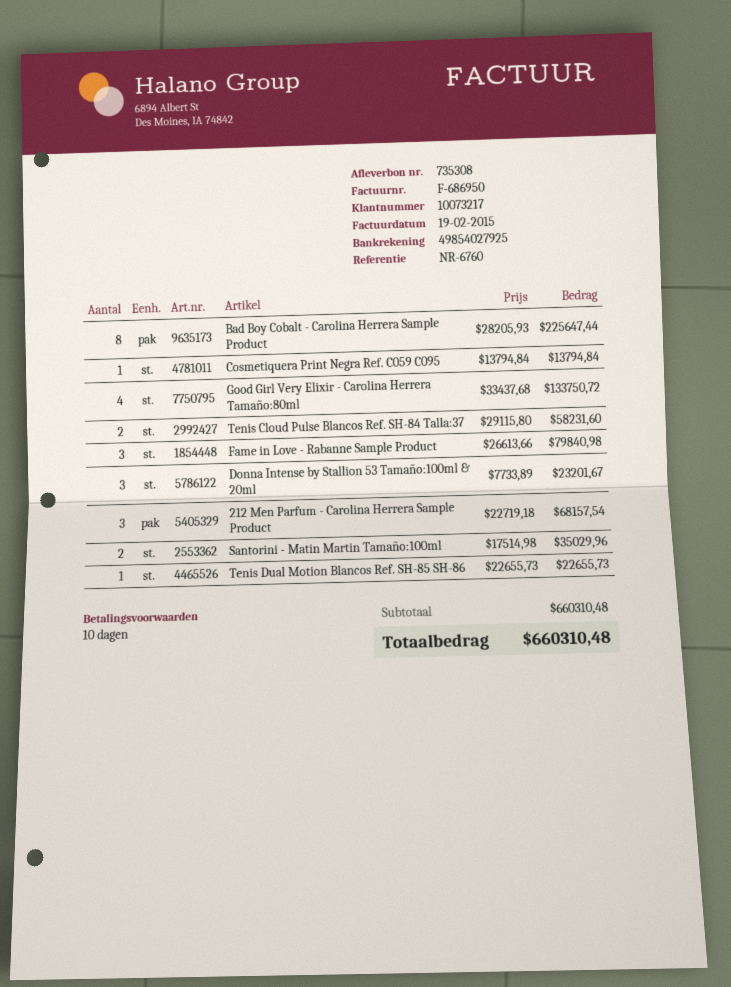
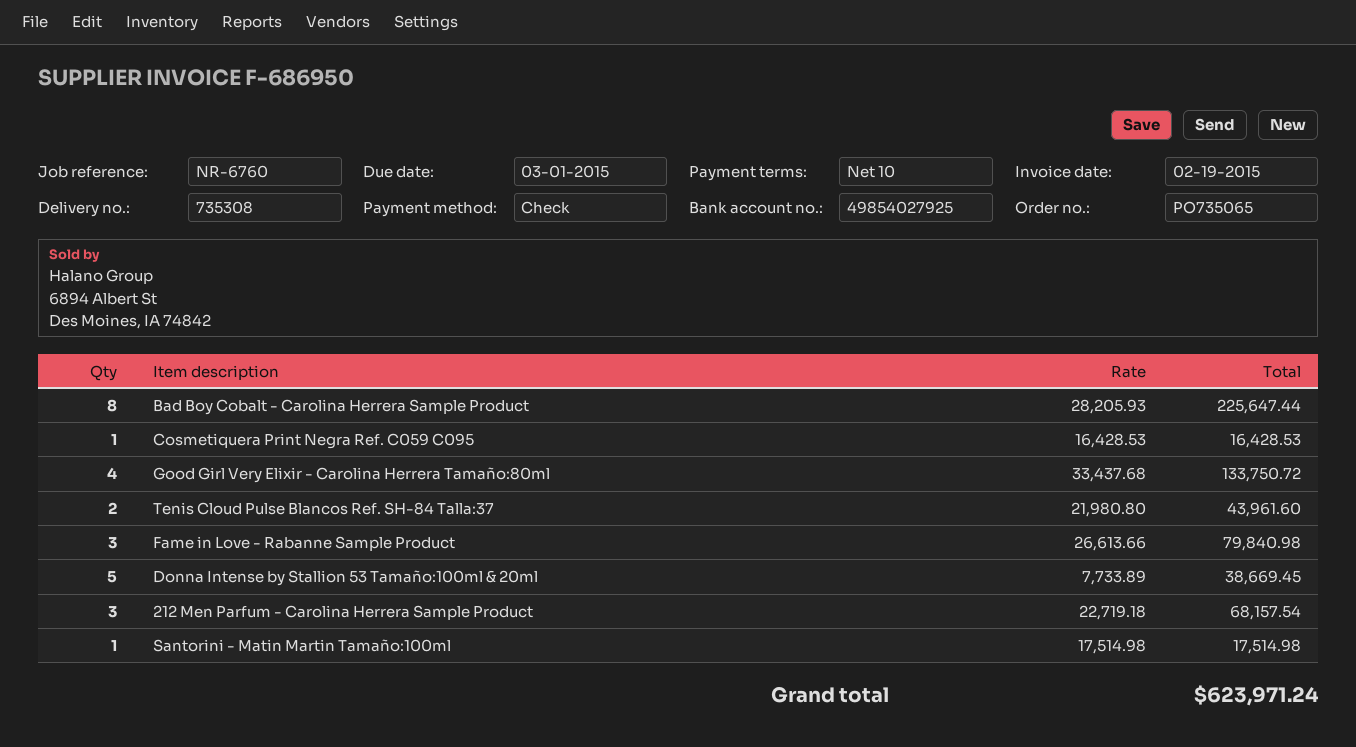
Cosmetiquera Print Negra Ref. C059 C095: 1 x 13794.84 = 13794.84 -> 1 x 16428.53 = 16428.53
Tenis Cloud Pulse Blancos Ref. SH-84 Talla:37: 2 x 29115.80 = 58231.60 -> 2 x 21980.80 = 43961.60
Donna Intense by Stallion 53 Tamaño:100ml & 20ml: 3 x 7733.89 = 23201.67 -> 5 x 7733.89 = 38669.45
Santorini - Matin Martin Tamaño:100ml: 2 x 17514.98 = 35029.96 -> 1 x 17514.98 = 17514.98
Tenis Dual Motion Blancos Ref. SH-85 SH-86: 1 x 22655.73 = 22655.73 -> none
total: 660310.48 -> 623971.24

